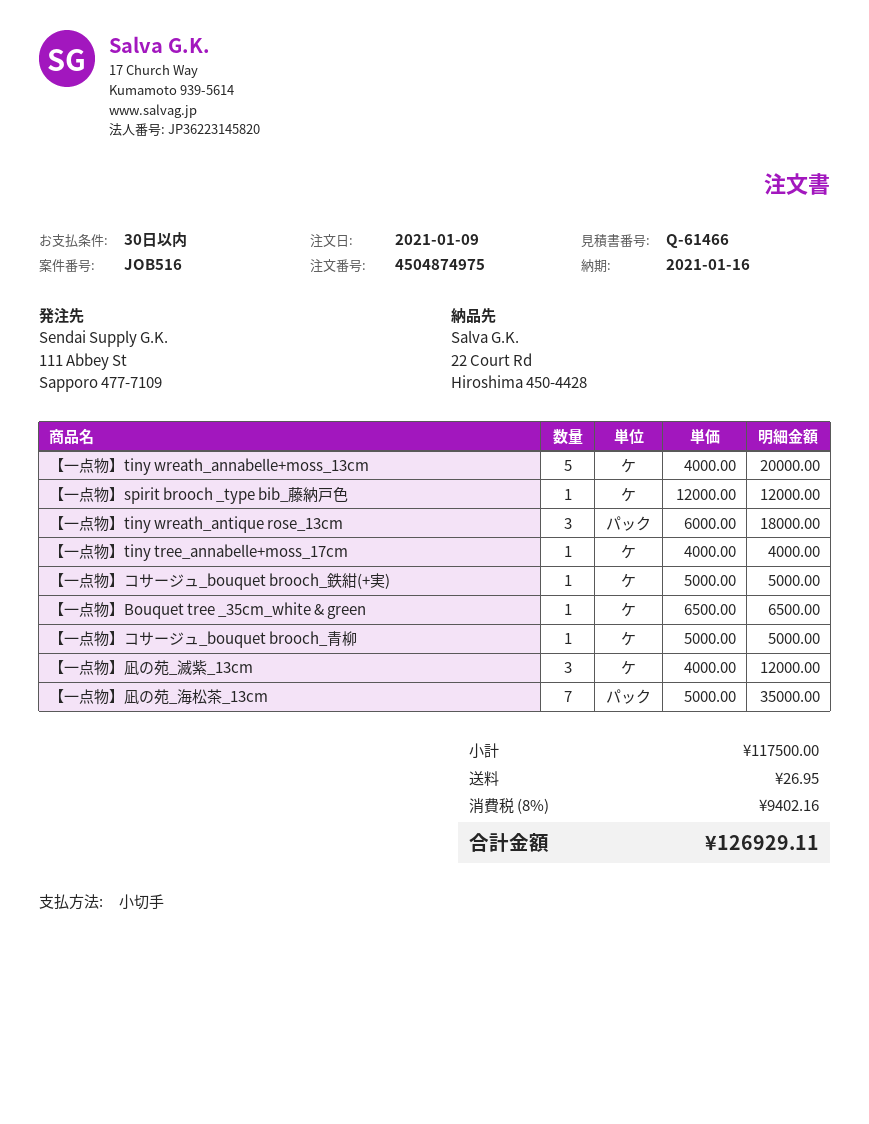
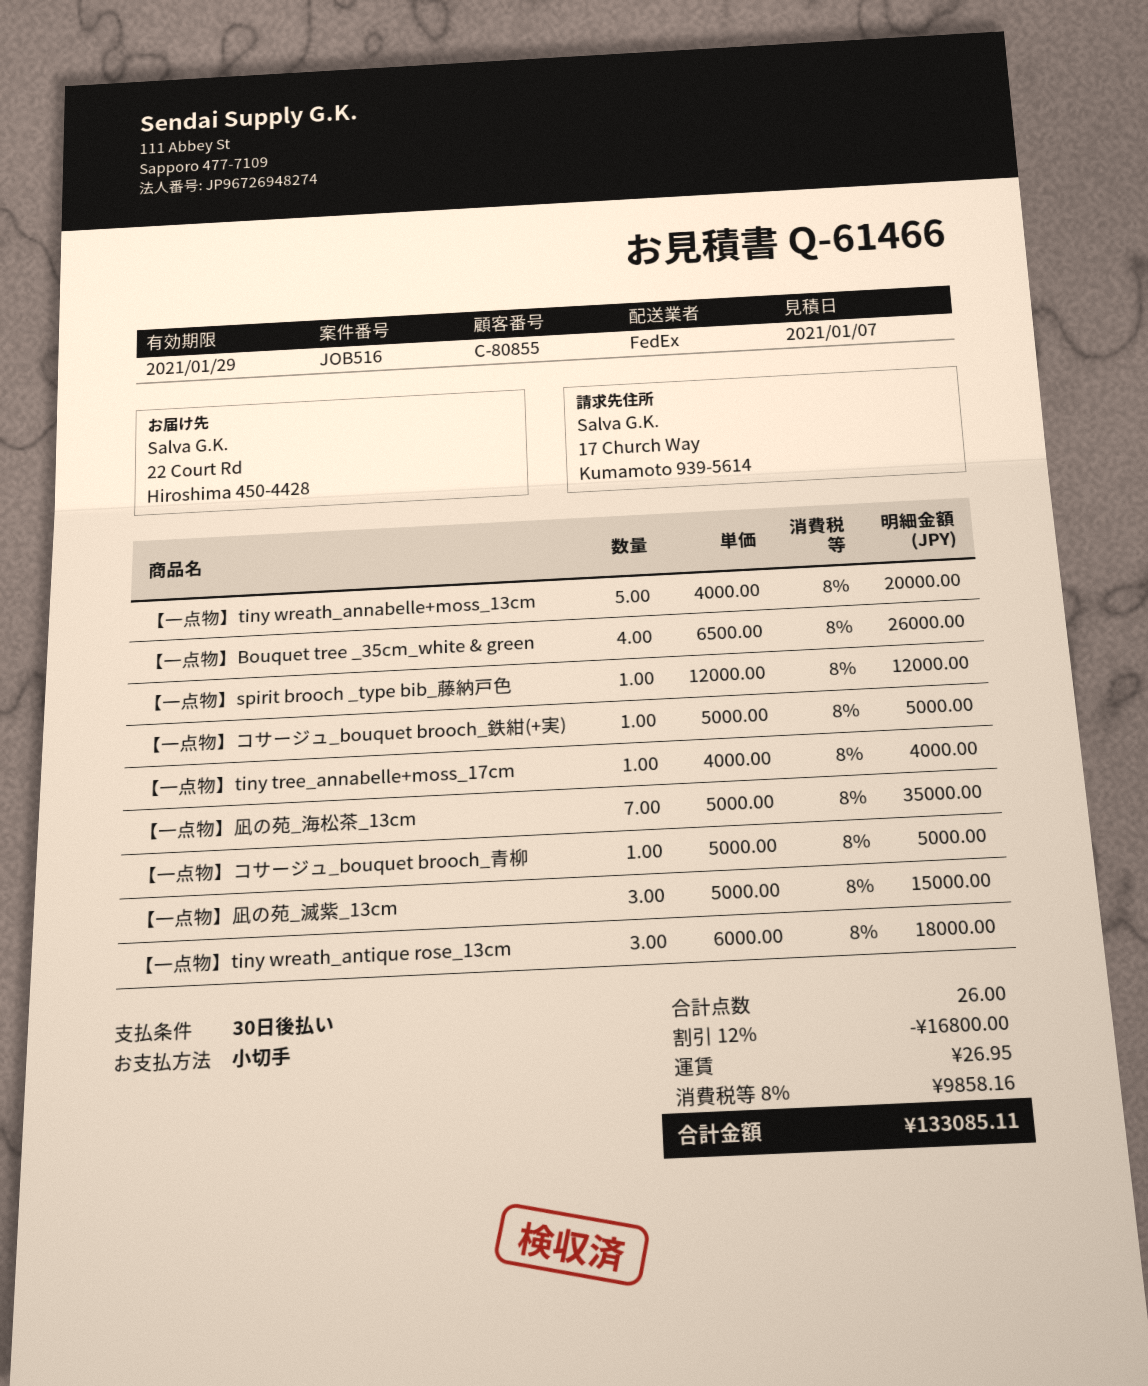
【一点物】Bouquet tree _35cm_white & green: 1 x 6500.00 = 6500.00 -> 4 x 6500.00 = 26000.00
【一点物】凪の苑_滅紫_13cm: 3 x 4000.00 = 12000.00 -> 3 x 5000.00 = 15000.00
discount: none -> 12% = 16800.00
tax: 8% = 9402.16 -> 8% = 9858.16
total: 126929.11 -> 133085.11

